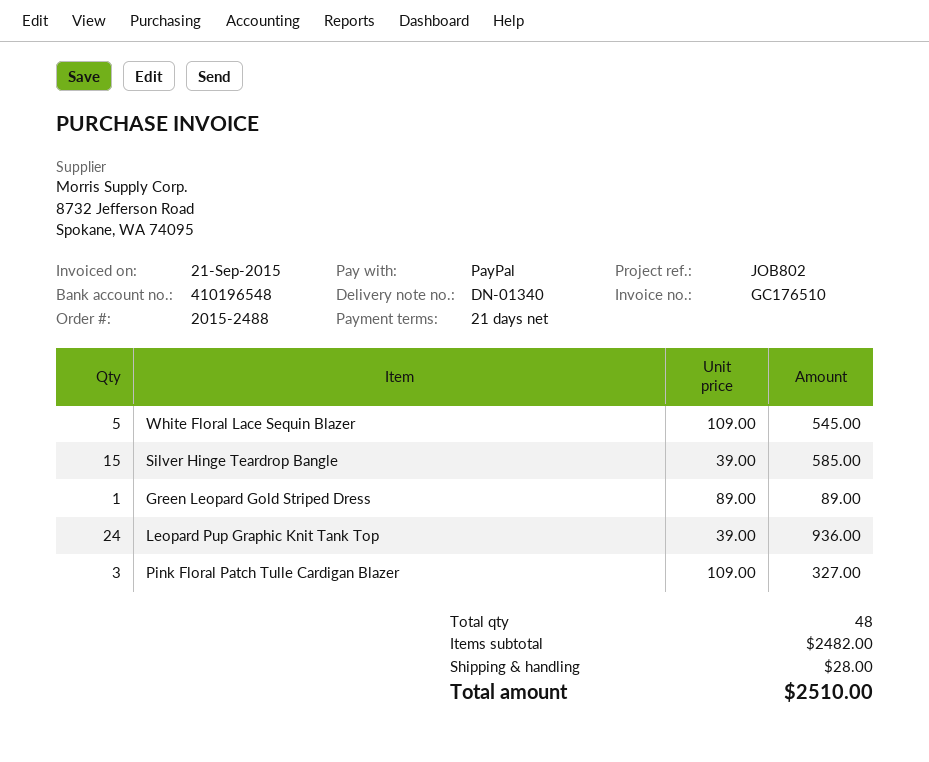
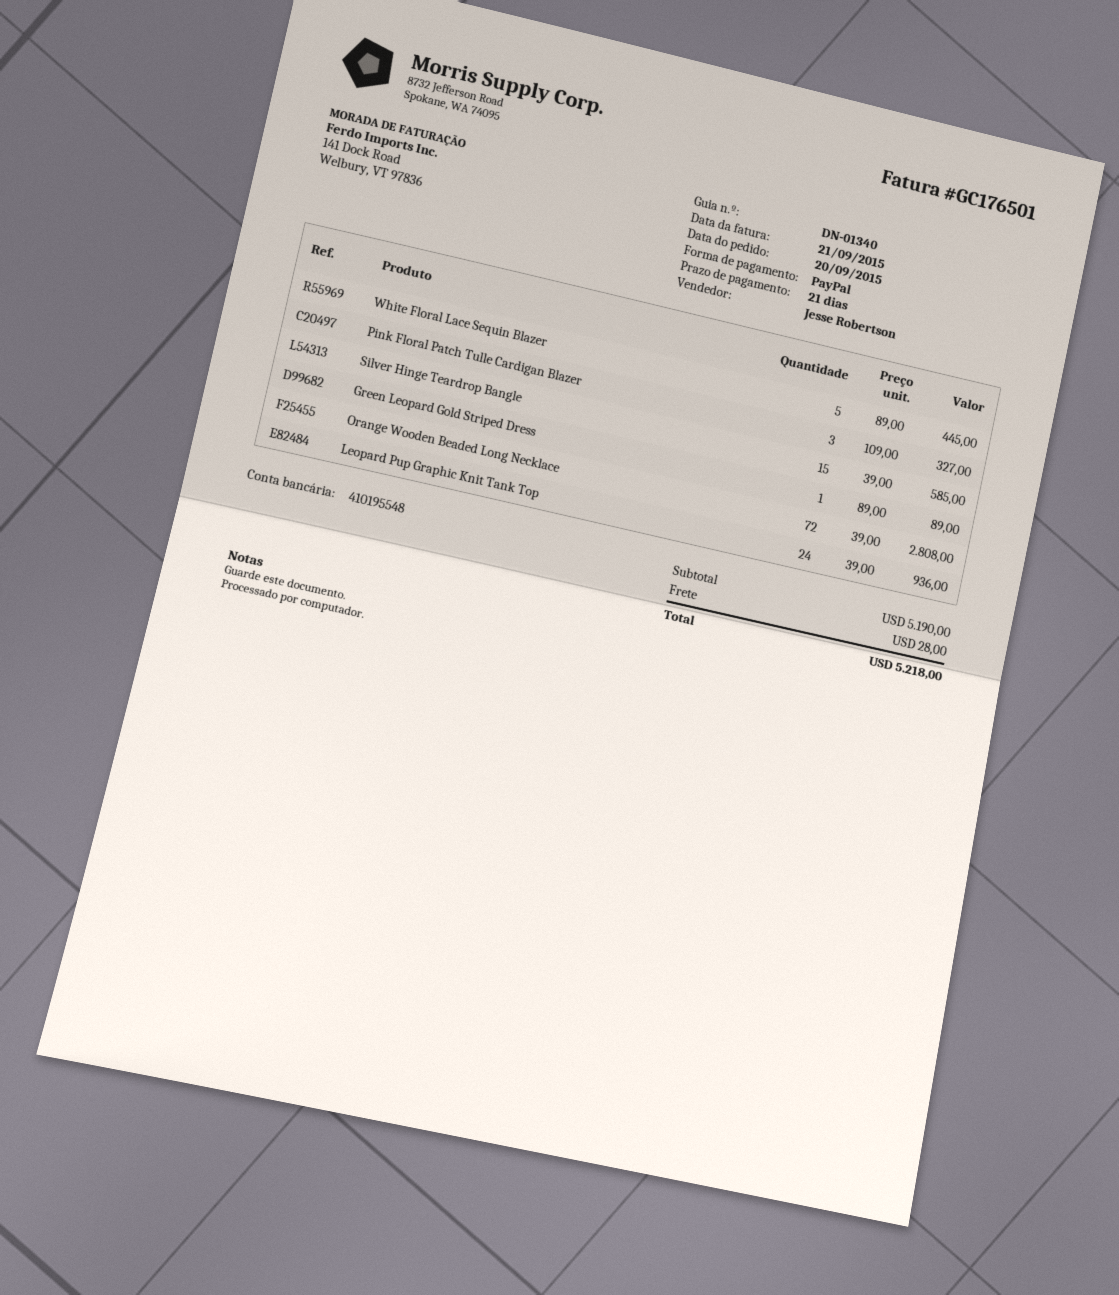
invoice number: GC176510 -> GC176501
bank account: 410196548 -> 410195548
White Floral Lace Sequin Blazer: 5 x 109.00 = 545.00 -> 5 x 89.00 = 445.00
Orange Wooden Beaded Long Necklace: none -> 72 x 39.00 = 2808.00
subtotal: 2482.00 -> 5190.00
total: 2510.00 -> 5218.00

